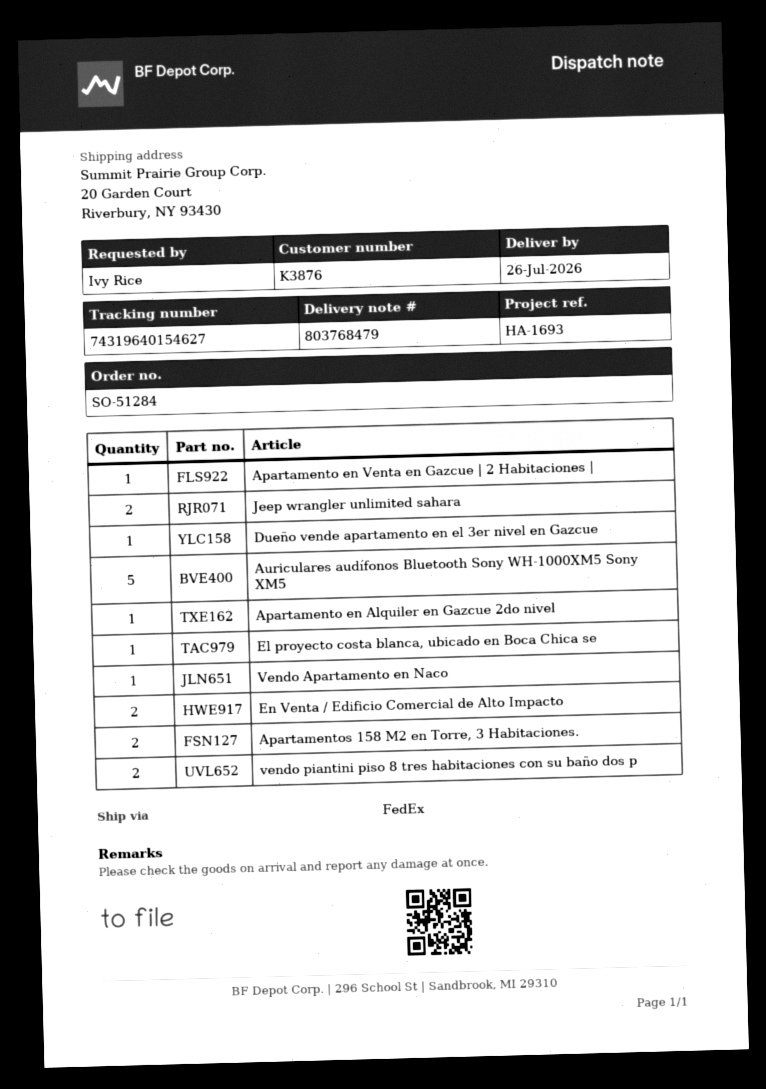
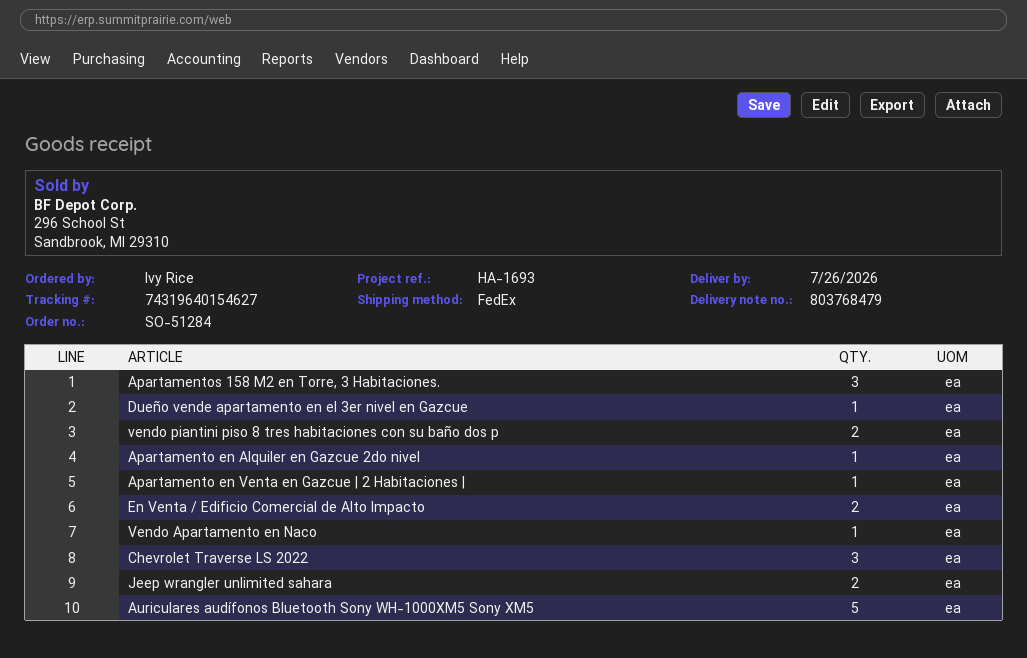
El proyecto costa blanca, ubicado en Boca Chica se: 1 -> none
Apartamentos 158 M2 en Torre, 3 Habitaciones.: 2 -> 3
Chevrolet Traverse LS 2022: none -> 3

